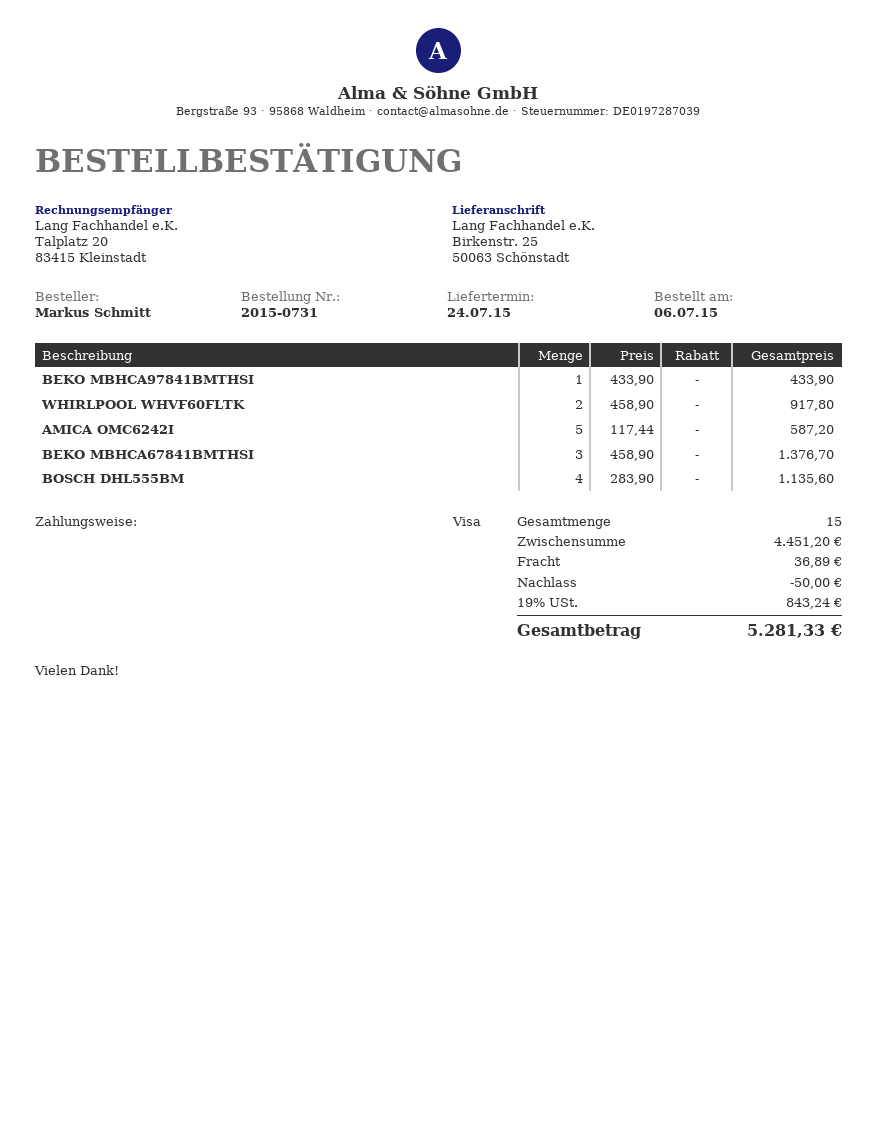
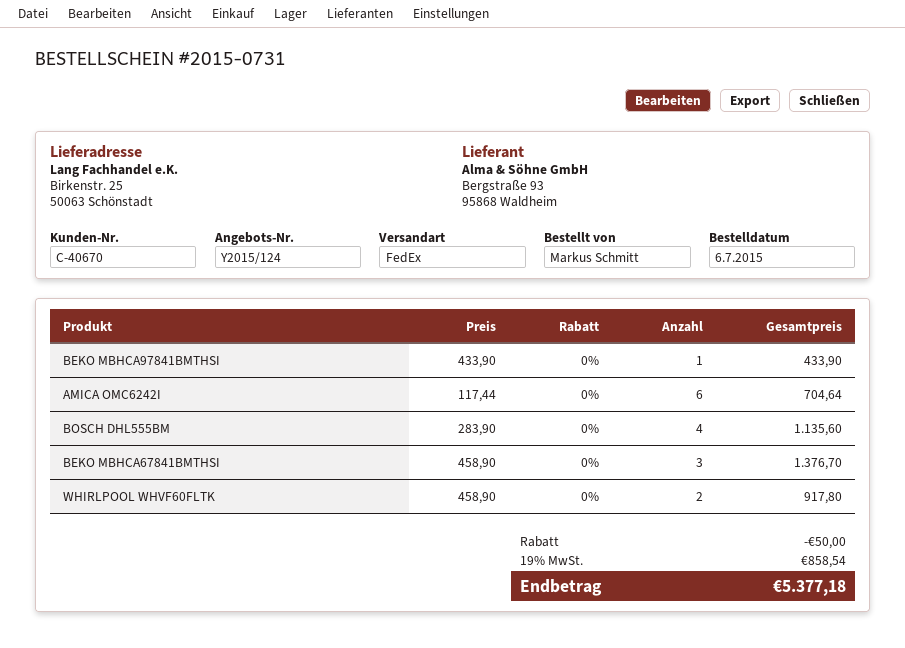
AMICA OMC6242I: 5 x 117.44 = 587.20 -> 6 x 117.44 = 704.64
shipping: 36.89 -> none
tax: 19% = 843.24 -> 19% = 858.54
total: 5281.33 -> 5377.18

